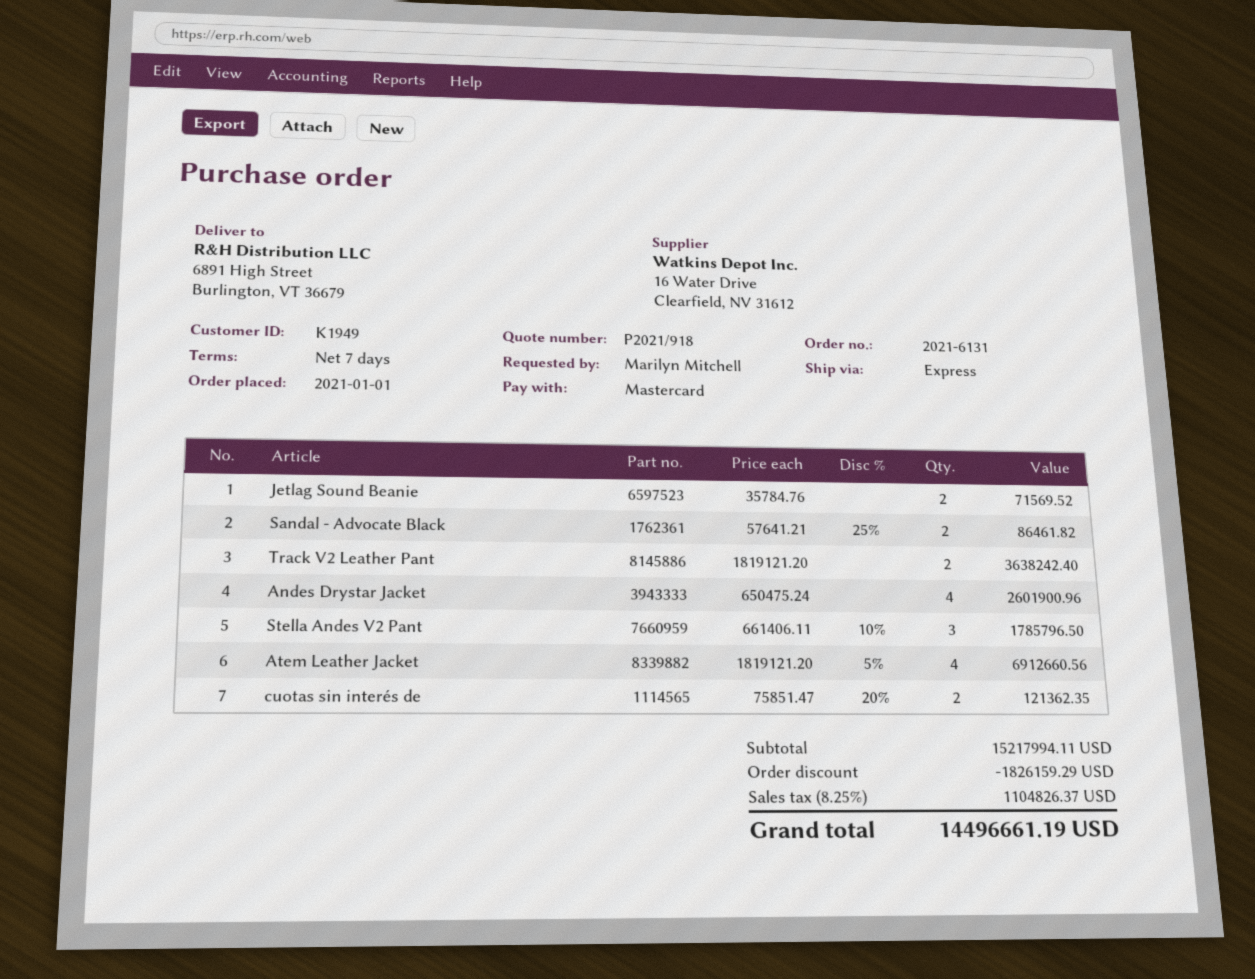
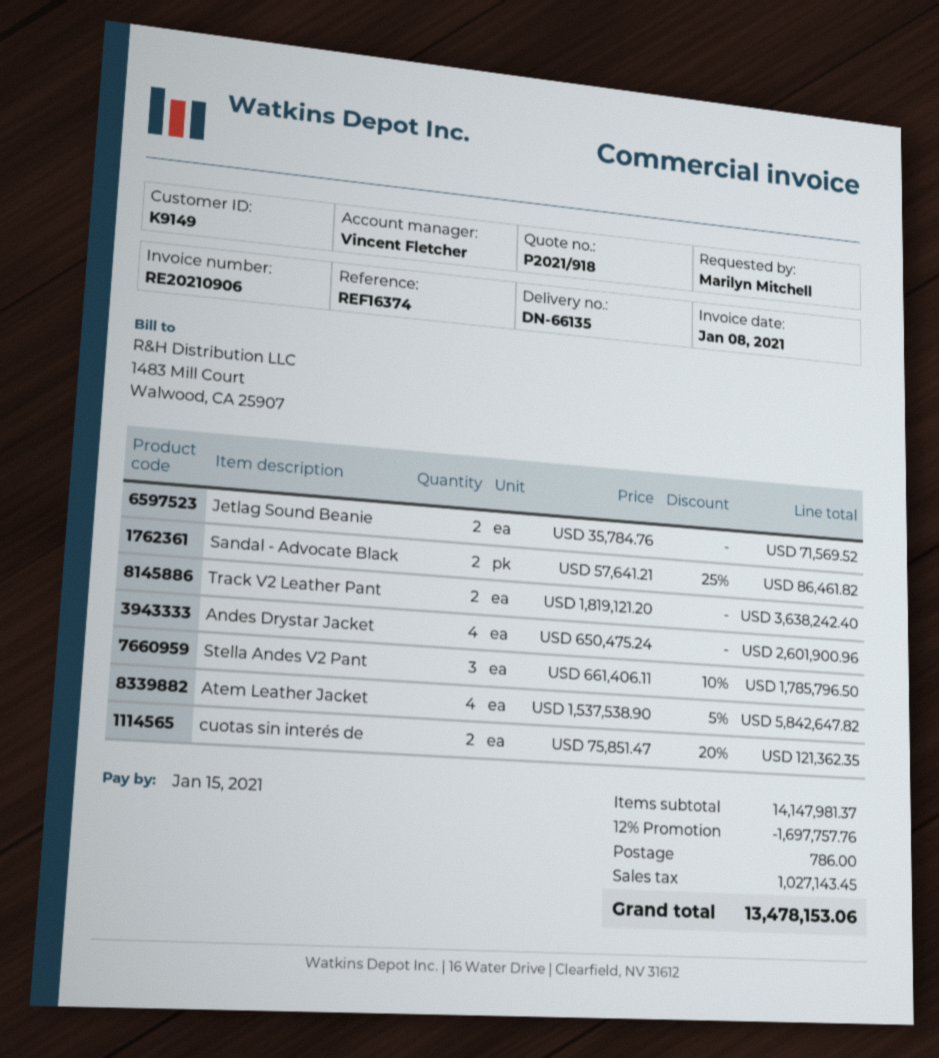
customer number: K1949 -> K9149
Atem Leather Jacket: 4 x 1819121.20 - 5% = 6912660.56 -> 4 x 1537538.90 - 5% = 5842647.82
subtotal: 15217994.11 -> 14147981.37
discount: 1826159.29 -> 1697757.76
shipping: none -> 786.00
tax: 1104826.37 -> 1027143.45
total: 14496661.19 -> 13478153.06

